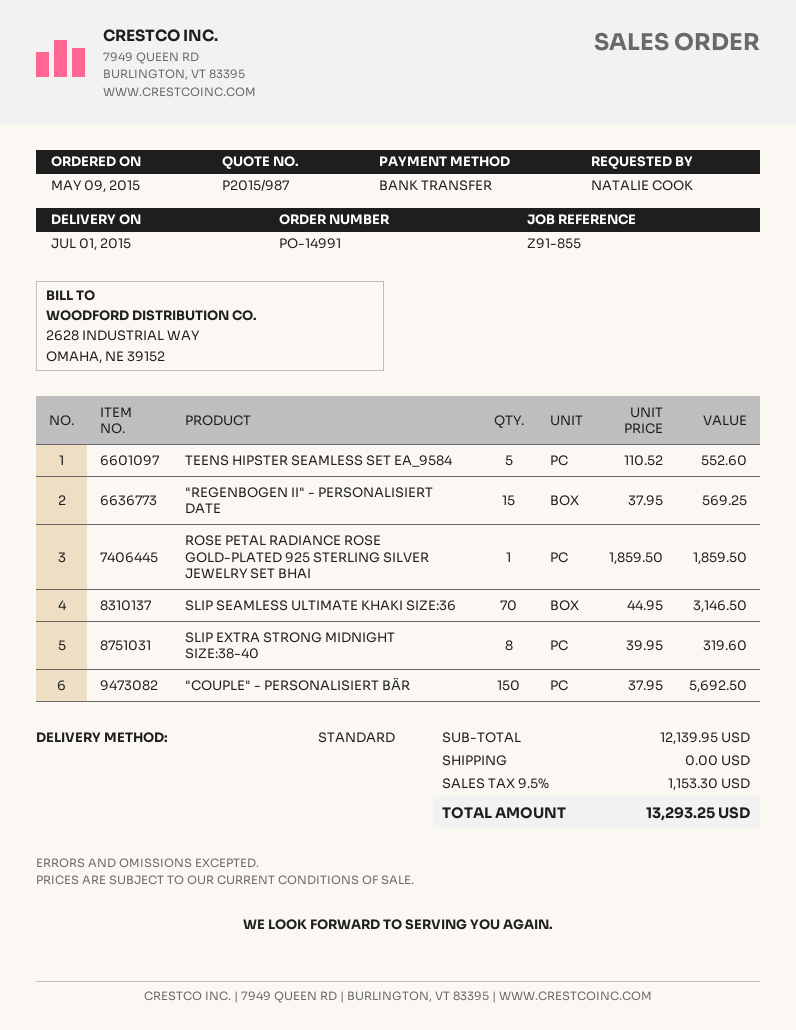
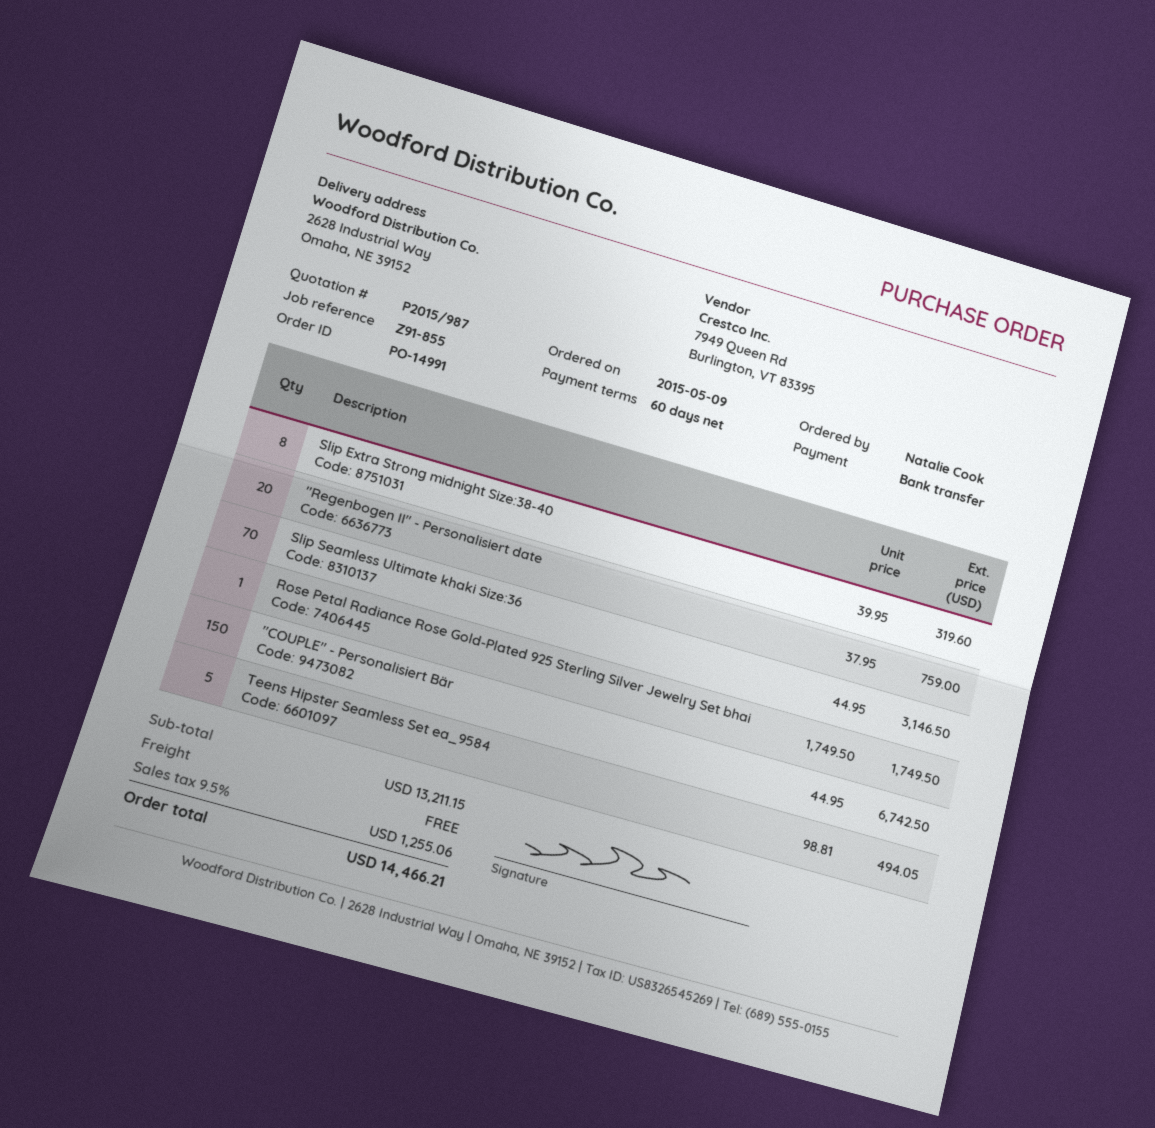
TEENS HIPSTER SEAMLESS SET EA_9584: 5 x 110.52 = 552.60 -> 5 x 98.81 = 494.05
"REGENBOGEN II" - PERSONALISIERT DATE: 15 x 37.95 = 569.25 -> 20 x 37.95 = 759.00
ROSE PETAL RADIANCE ROSE GOLD-PLATED 925 STERLING SILVER JEWELRY SET BHAI: 1 x 1859.50 = 1859.50 -> 1 x 1749.50 = 1749.50
"COUPLE" - PERSONALISIERT BÄR: 150 x 37.95 = 5692.50 -> 150 x 44.95 = 6742.50
subtotal: 12139.95 -> 13211.15
tax: 9.5% = 1153.30 -> 9.5% = 1255.06
total: 13293.25 -> 14466.21

